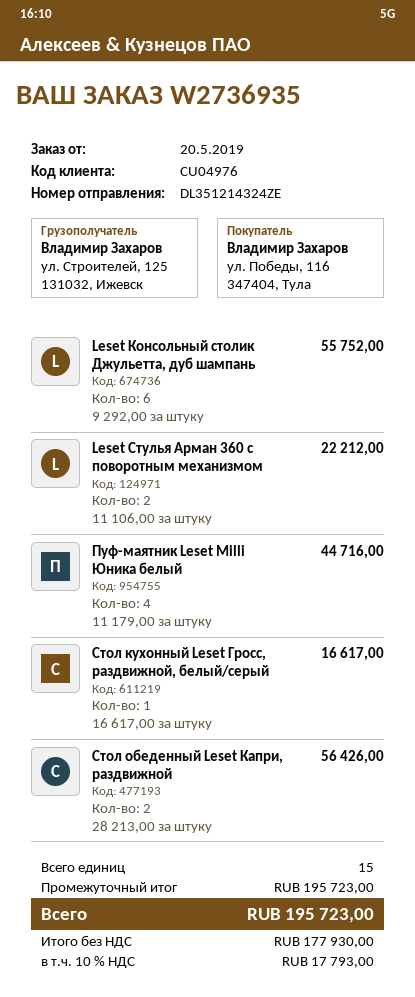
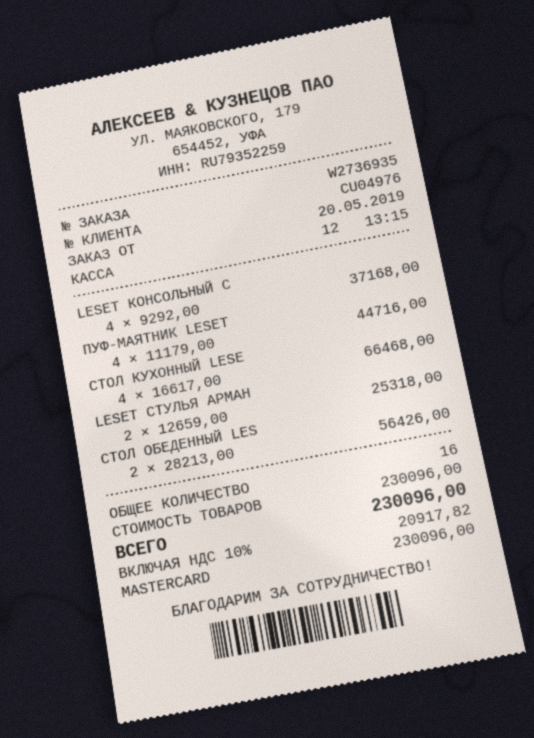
Leset Консольный столик Джульетта, дуб шампань: 6 x 9292.00 = 55752.00 -> 4 x 9292.00 = 37168.00
Leset Стулья Арман 360 с поворотным механизмом: 2 x 11106.00 = 22212.00 -> 2 x 12659.00 = 25318.00
Стол кухонный Leset Гросс, раздвижной, белый/серый: 1 x 16617.00 = 16617.00 -> 4 x 16617.00 = 66468.00
total quantity: 15 -> 16
subtotal: 195723.00 -> 230096.00
tax: 10% = 17793.00 -> 10% = 20917.82
total: 195723.00 -> 230096.00

